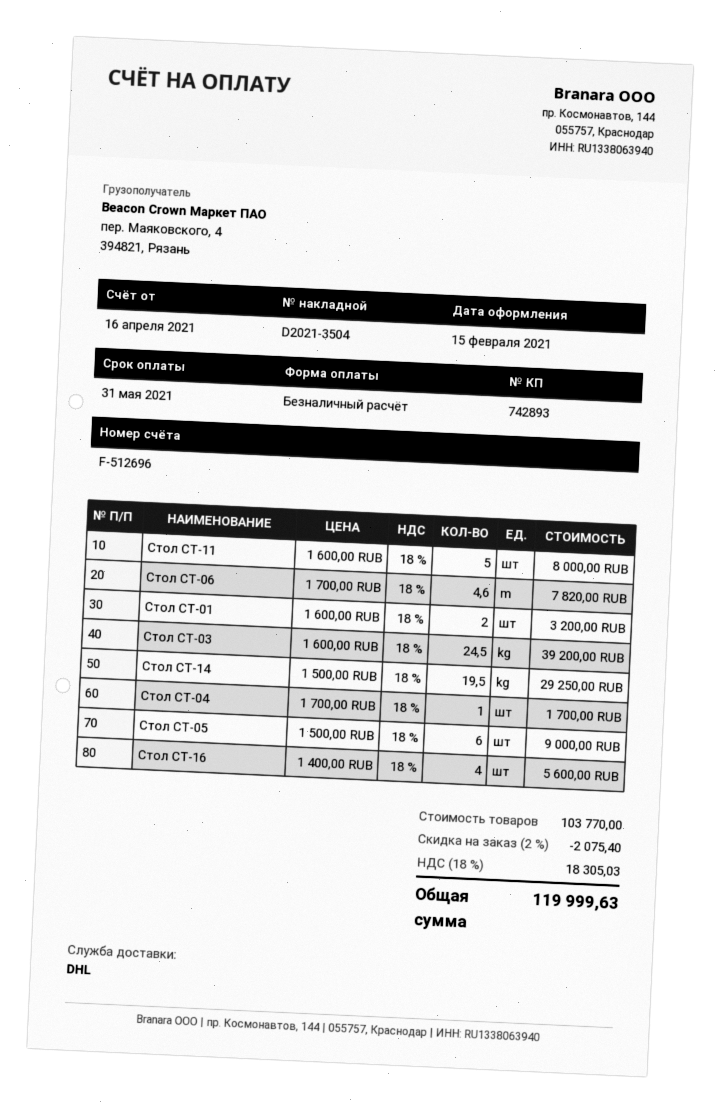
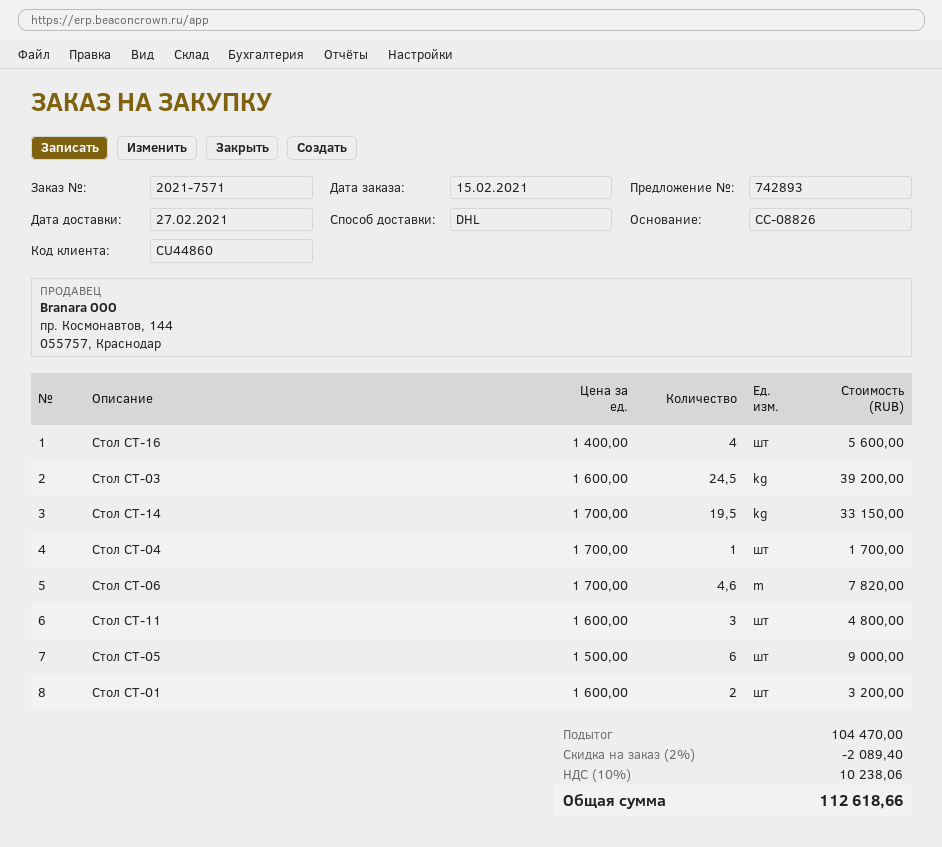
Стол СТ-11: 5 x 1600.00 = 8000.00 -> 3 x 1600.00 = 4800.00
Стол СТ-14: 19.5 x 1500.00 = 29250.00 -> 19.5 x 1700.00 = 33150.00
subtotal: 103770.00 -> 104470.00
discount: 2% = 2075.40 -> 2% = 2089.40
tax: 18% = 18305.03 -> 10% = 10238.06
total: 119999.63 -> 112618.66

